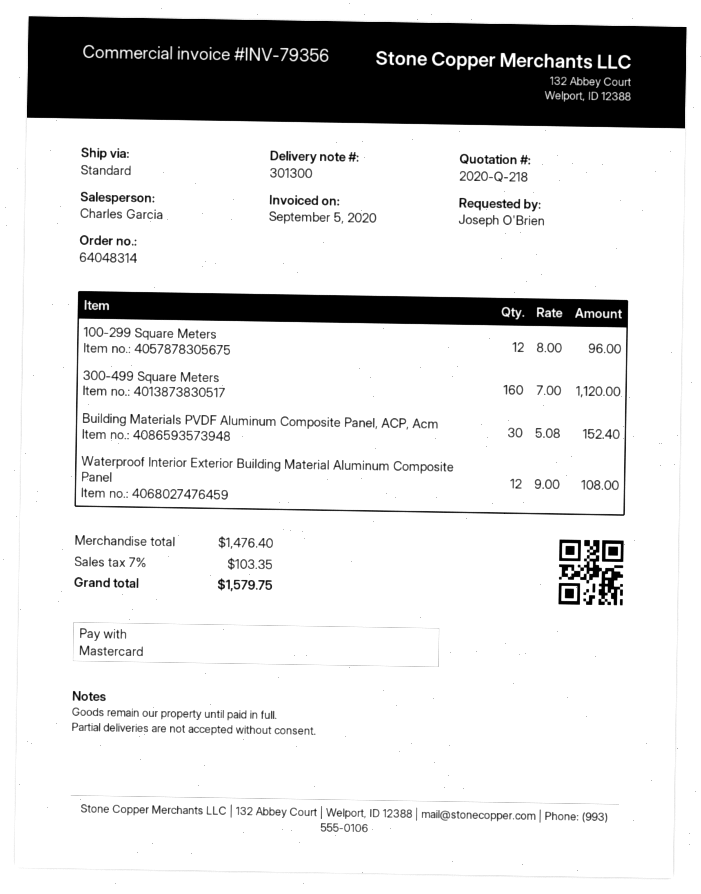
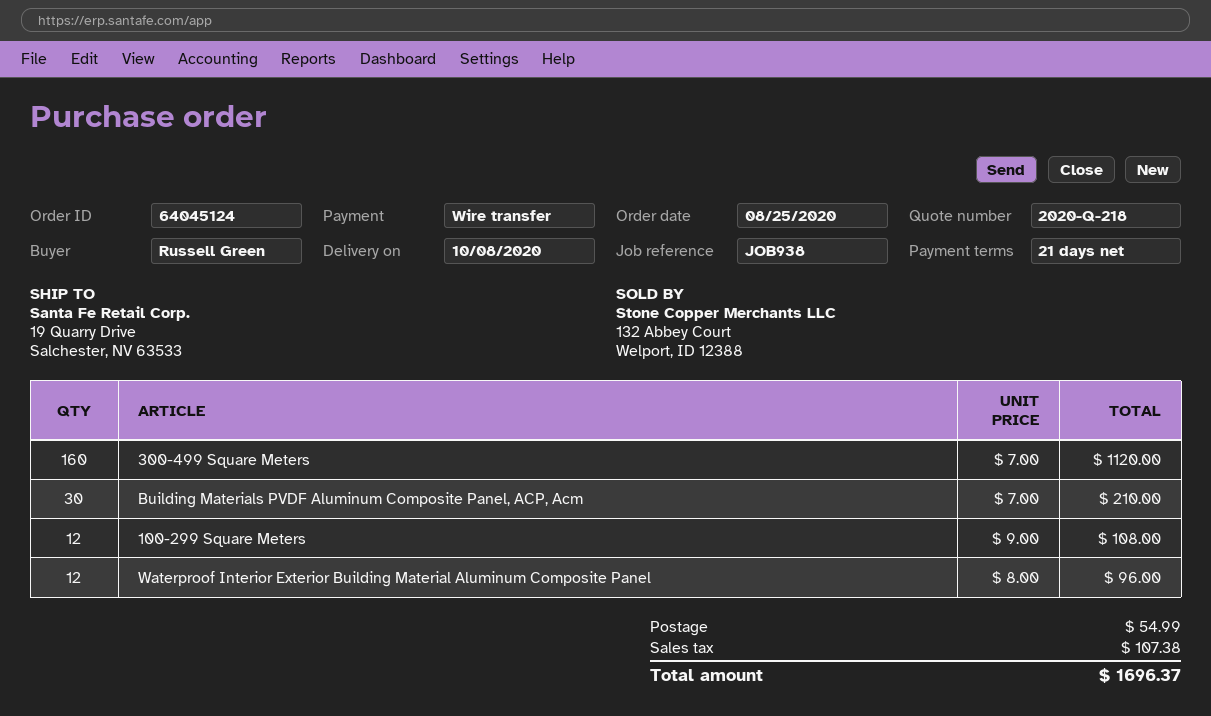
order number: 64048314 -> 64045124
ordered by: Joseph O'Brien -> Russell Green
payment method: Mastercard -> bank transfer
100-299 Square Meters: 12 x 8.00 = 96.00 -> 12 x 9.00 = 108.00
Building Materials PVDF Aluminum Composite Panel, ACP, Acm: 30 x 5.08 = 152.40 -> 30 x 7.00 = 210.00
Waterproof Interior Exterior Building Material Aluminum Composite Panel: 12 x 9.00 = 108.00 -> 12 x 8.00 = 96.00
shipping: none -> 54.99
tax: 103.35 -> 107.38
total: 1579.75 -> 1696.37

